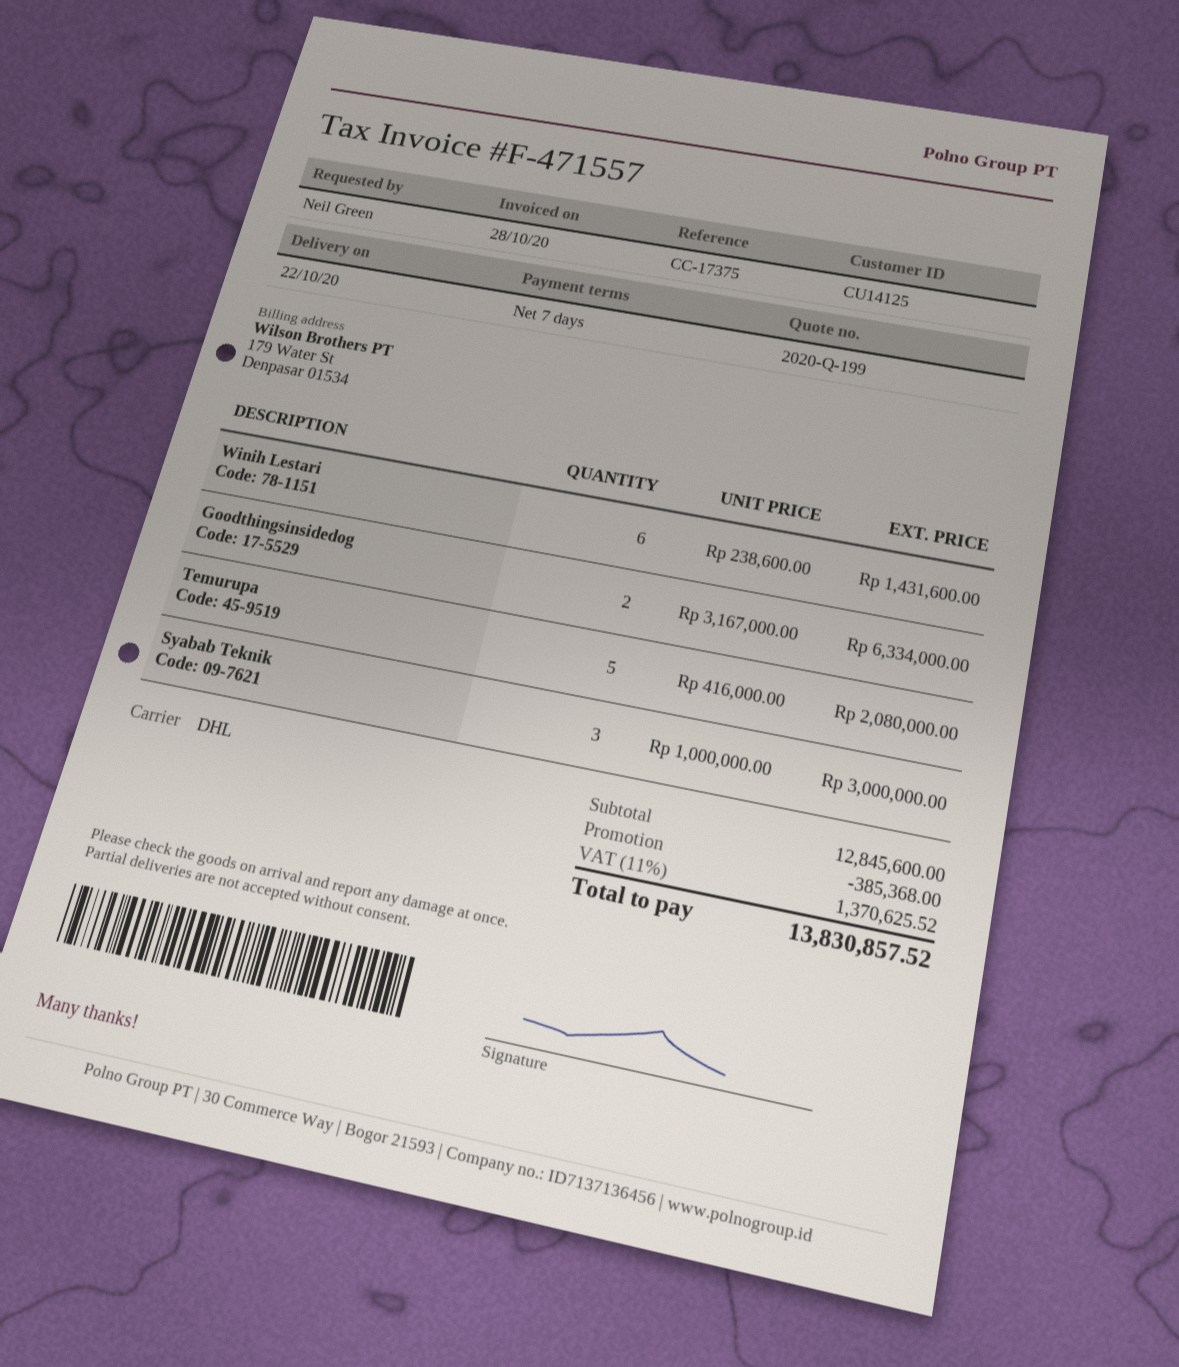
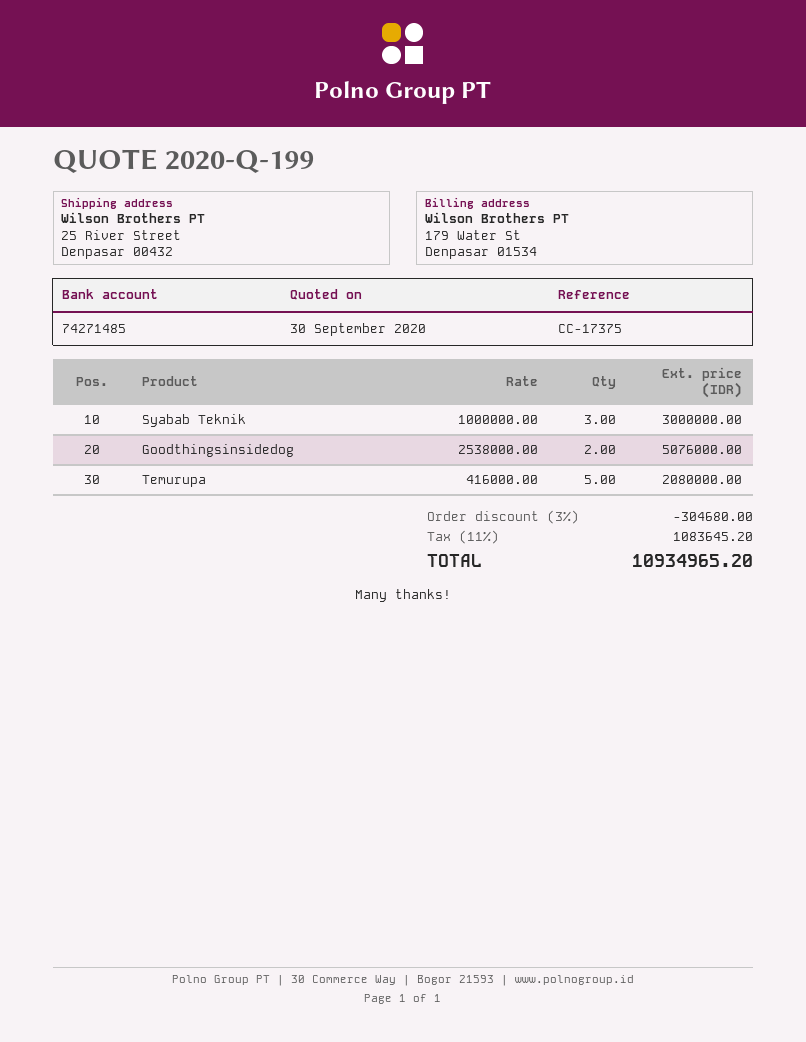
Winih Lestari: 6 x 238600.00 = 1431600.00 -> none
Goodthingsinsidedog: 2 x 3167000.00 = 6334000.00 -> 2 x 2538000.00 = 5076000.00
discount: 385368.00 -> 304680.00
tax: 11% = 1370625.52 -> 11% = 1083645.20
total: 13830857.52 -> 10934965.20

